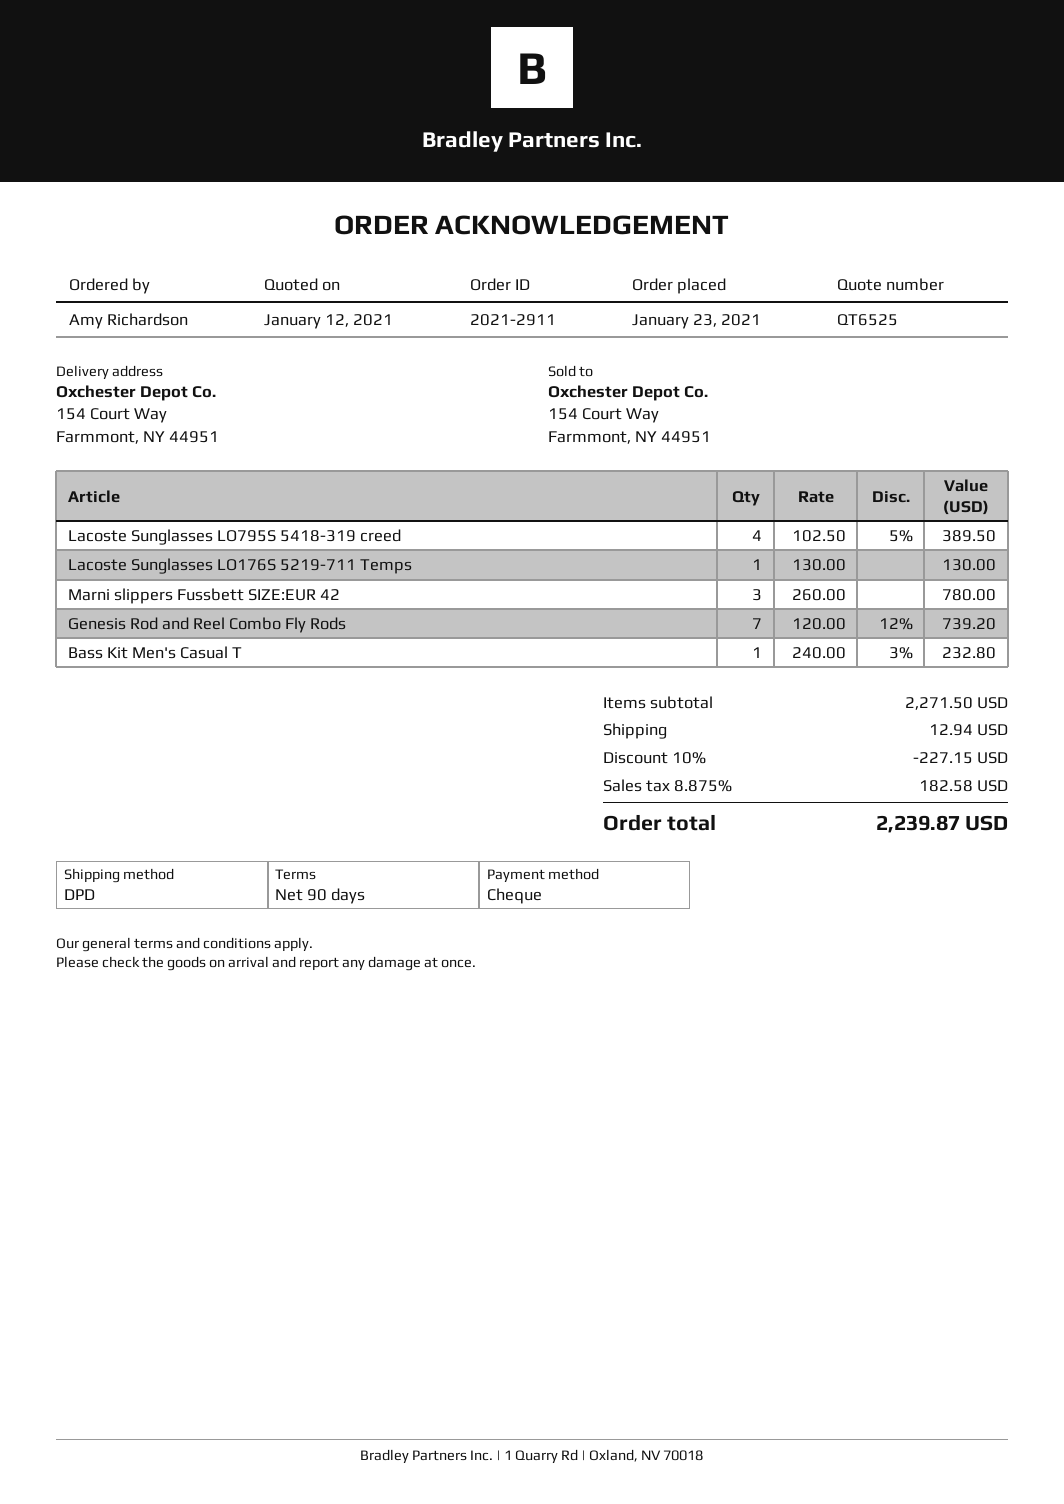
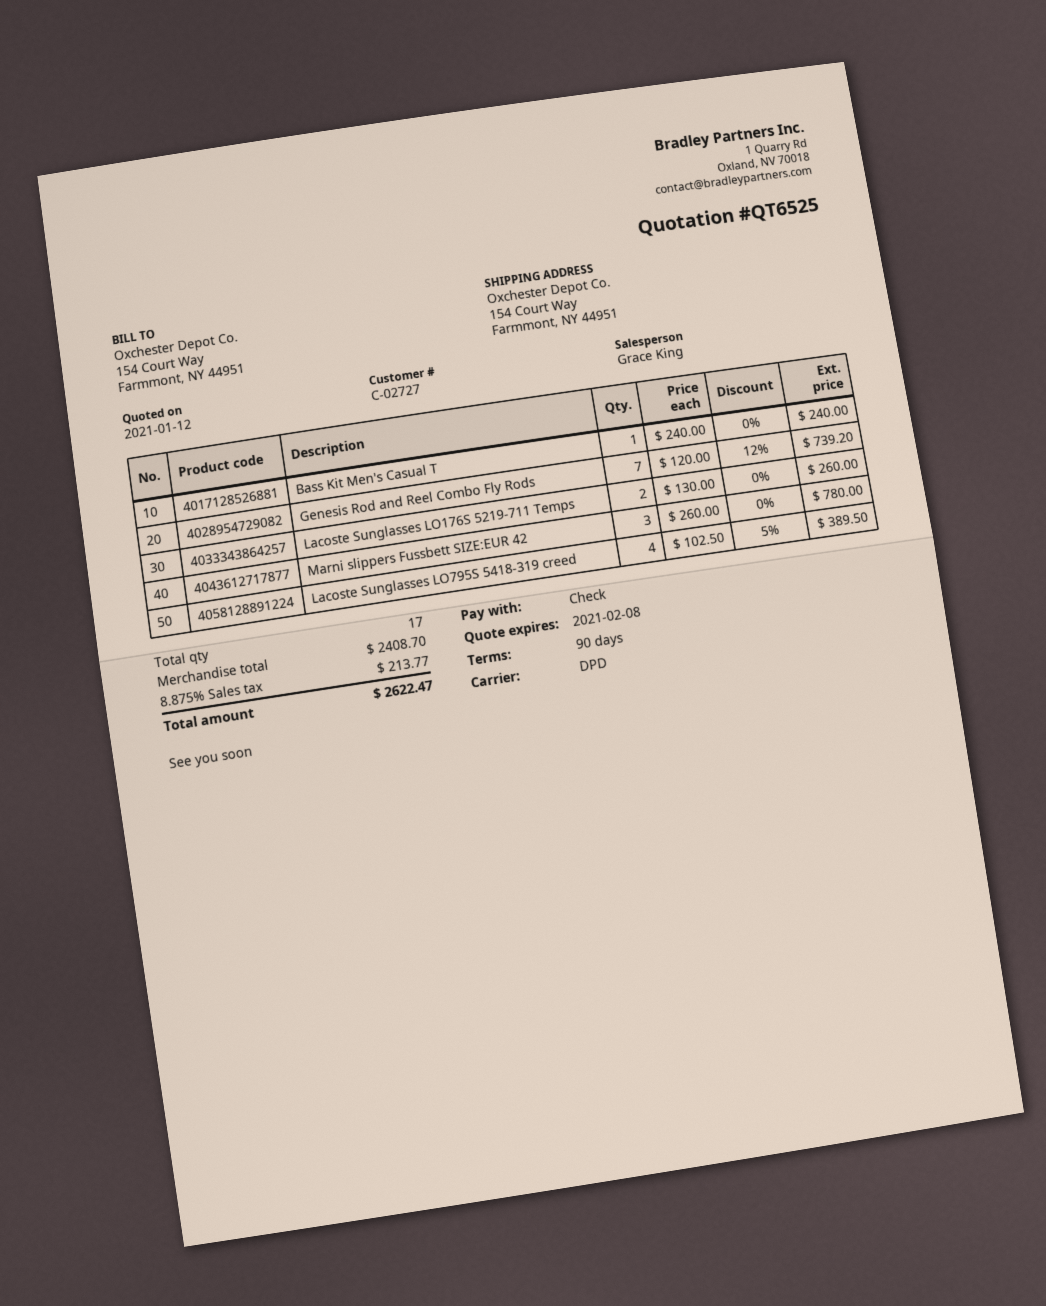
Lacoste Sunglasses LO176S 5219-711 Temps: 1 x 130.00 = 130.00 -> 2 x 130.00 = 260.00
Bass Kit Men's Casual T: 1 x 240.00 - 3% = 232.80 -> 1 x 240.00 = 240.00
subtotal: 2271.50 -> 2408.70
discount: 10% = 227.15 -> none
shipping: 12.94 -> none
tax: 8.875% = 182.58 -> 8.875% = 213.77
total: 2239.87 -> 2622.47

